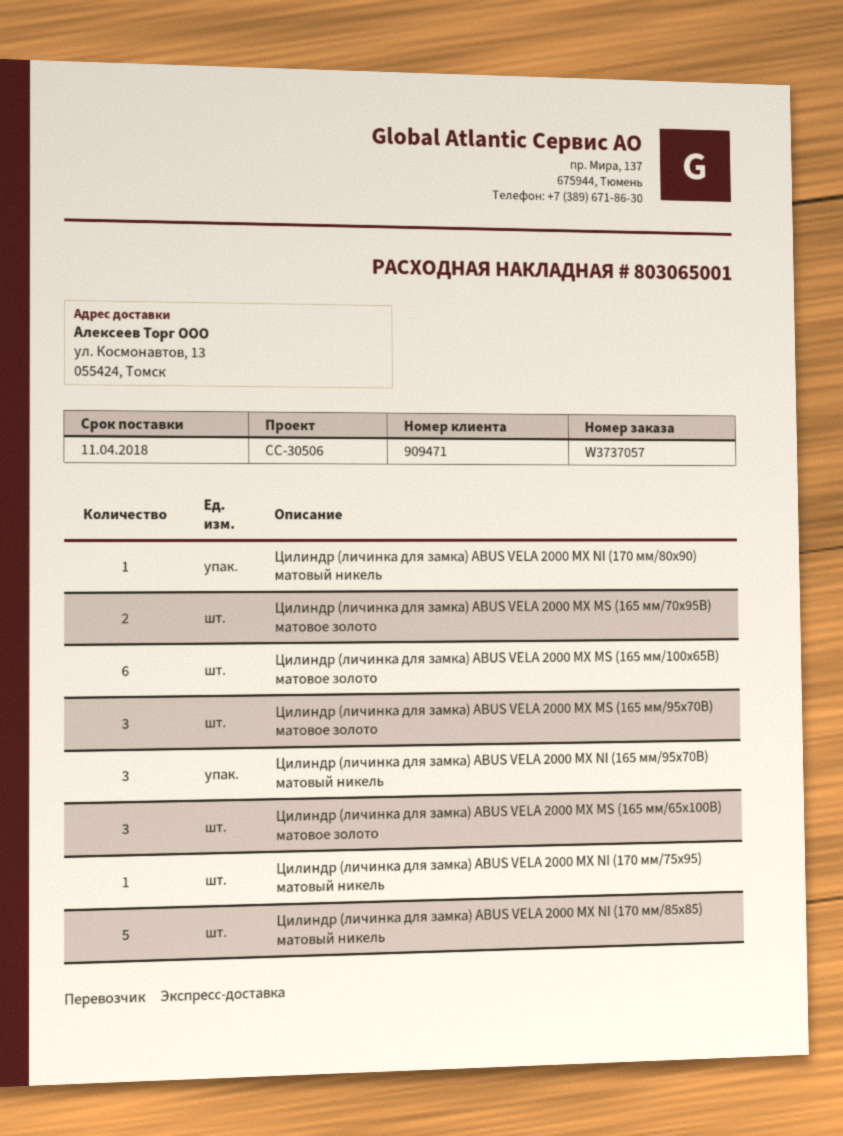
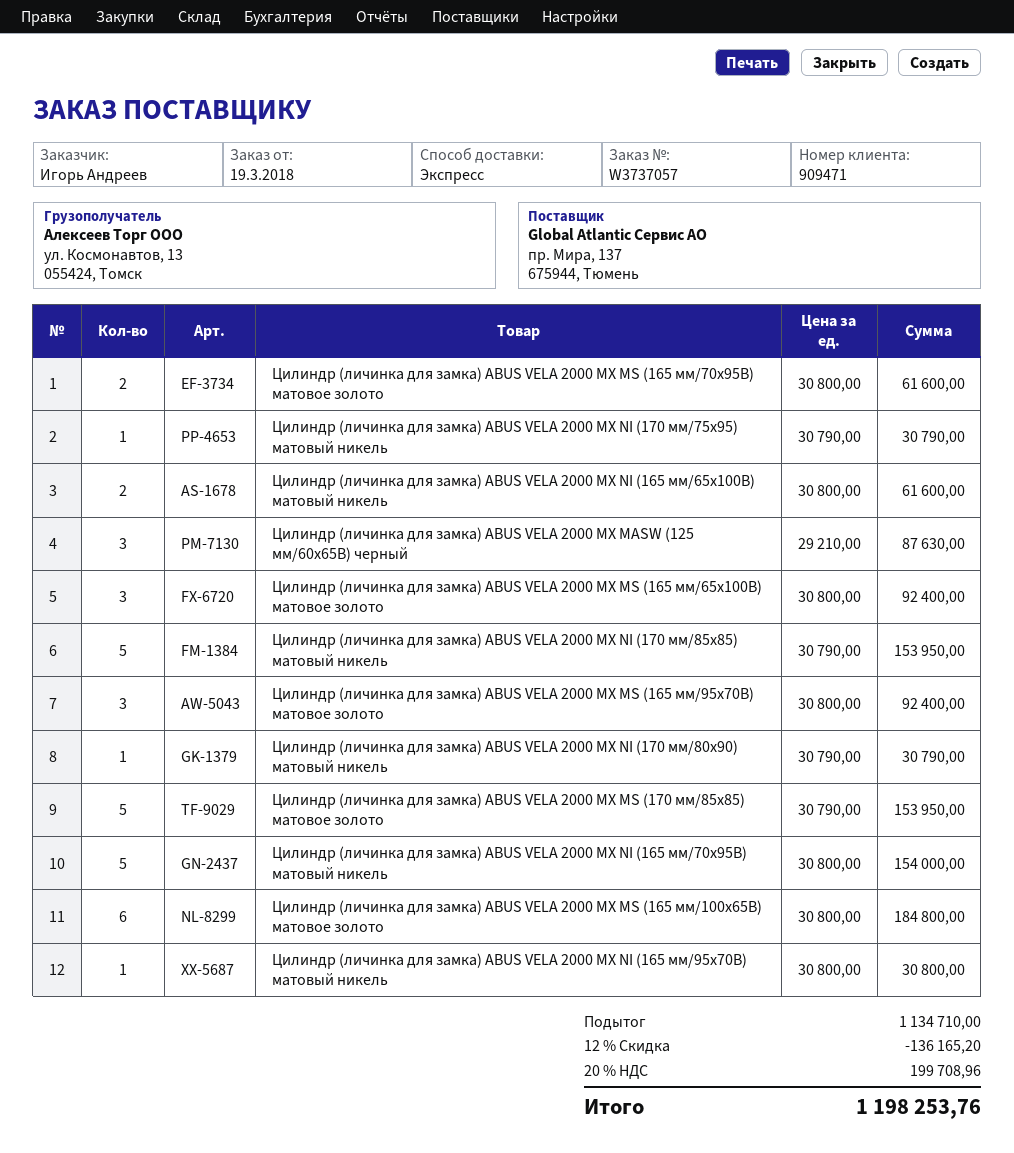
Цилиндр (личинка для замка) ABUS VELA 2000 MX NI (165 мм/95х70В) матовый никель: 3 -> 1
Цилиндр (личинка для замка) ABUS VELA 2000 MX NI (165 мм/65х100В) матовый никель: none -> 2
Цилиндр (личинка для замка) ABUS VELA 2000 MX MASW (125 мм/60х65В) черный: none -> 3
Цилиндр (личинка для замка) ABUS VELA 2000 MX MS (170 мм/85х85) матовое золото: none -> 5
Цилиндр (личинка для замка) ABUS VELA 2000 MX NI (165 мм/70х95В) матовый никель: none -> 5

